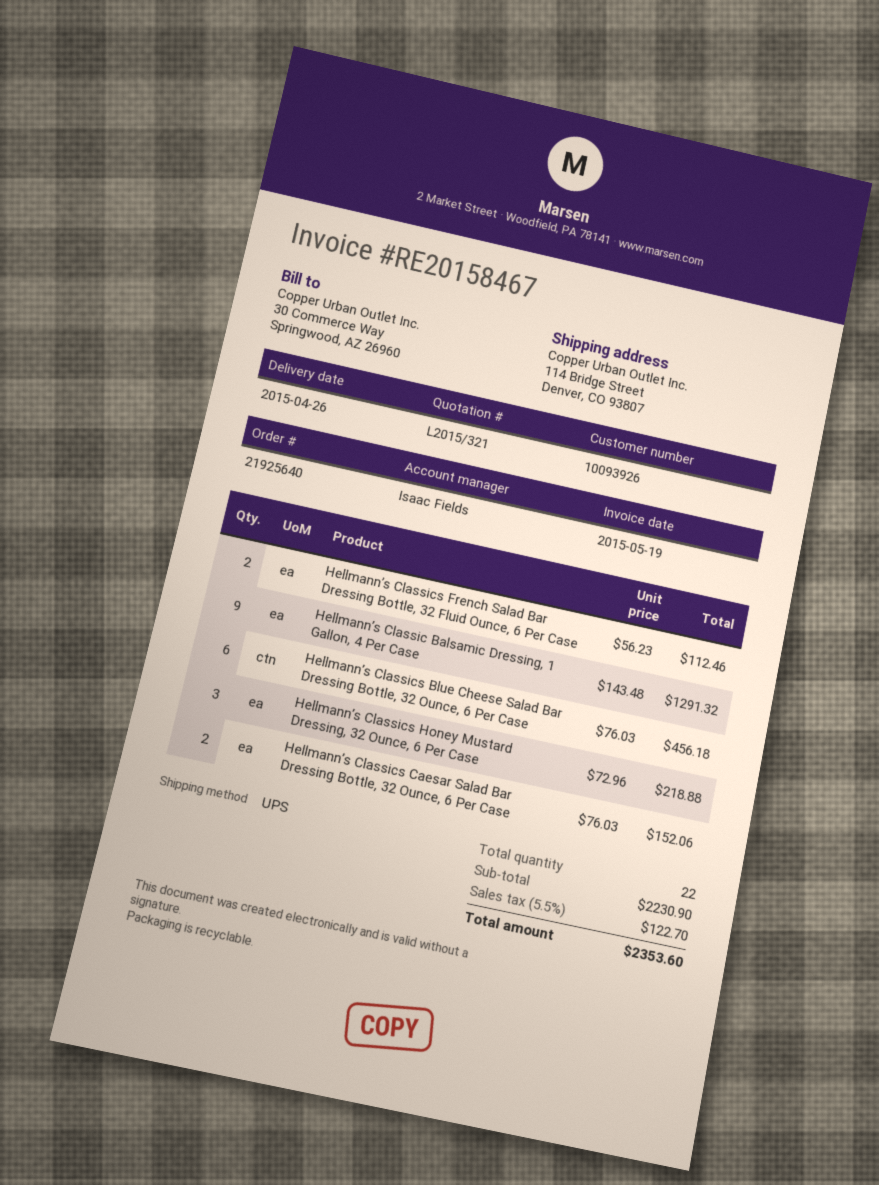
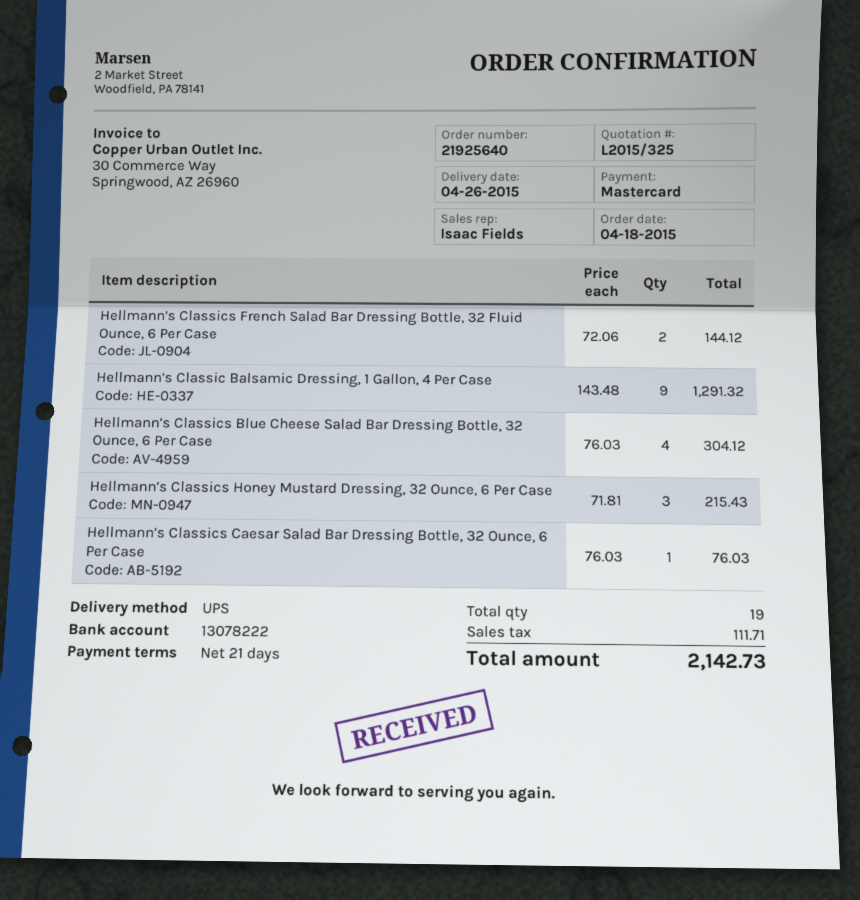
quote number: L2015/321 -> L2015/325
Hellmann’s Classics French Salad Bar Dressing Bottle, 32 Fluid Ounce, 6 Per Case: 2 x 56.23 = 112.46 -> 2 x 72.06 = 144.12
Hellmann’s Classics Blue Cheese Salad Bar Dressing Bottle, 32 Ounce, 6 Per Case: 6 x 76.03 = 456.18 -> 4 x 76.03 = 304.12
Hellmann’s Classics Honey Mustard Dressing, 32 Ounce, 6 Per Case: 3 x 72.96 = 218.88 -> 3 x 71.81 = 215.43
Hellmann’s Classics Caesar Salad Bar Dressing Bottle, 32 Ounce, 6 Per Case: 2 x 76.03 = 152.06 -> 1 x 76.03 = 76.03
total quantity: 22 -> 19
tax: 122.70 -> 111.71
total: 2353.60 -> 2142.73

